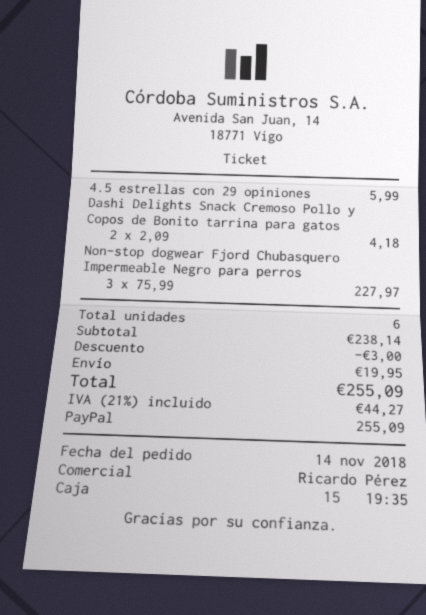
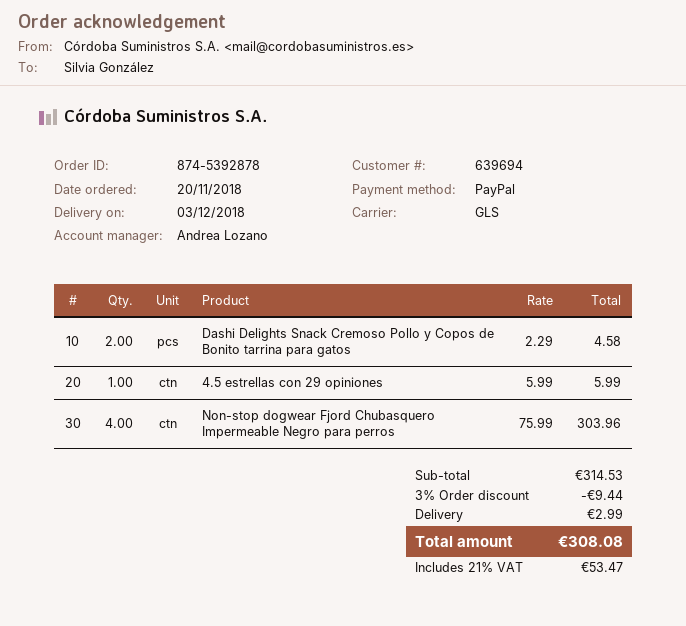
order date: 2018-11-14 -> 2018-11-20
sales rep: Ricardo Pérez -> Andrea Lozano
Dashi Delights Snack Cremoso Pollo y Copos de Bonito tarrina para gatos: 2 x 2.09 = 4.18 -> 2 x 2.29 = 4.58
Non-stop dogwear Fjord Chubasquero Impermeable Negro para perros: 3 x 75.99 = 227.97 -> 4 x 75.99 = 303.96
subtotal: 238.14 -> 314.53
discount: 3.00 -> 9.44
shipping: 19.95 -> 2.99
tax: 21% = 44.27 -> 21% = 53.47
total: 255.09 -> 308.08

